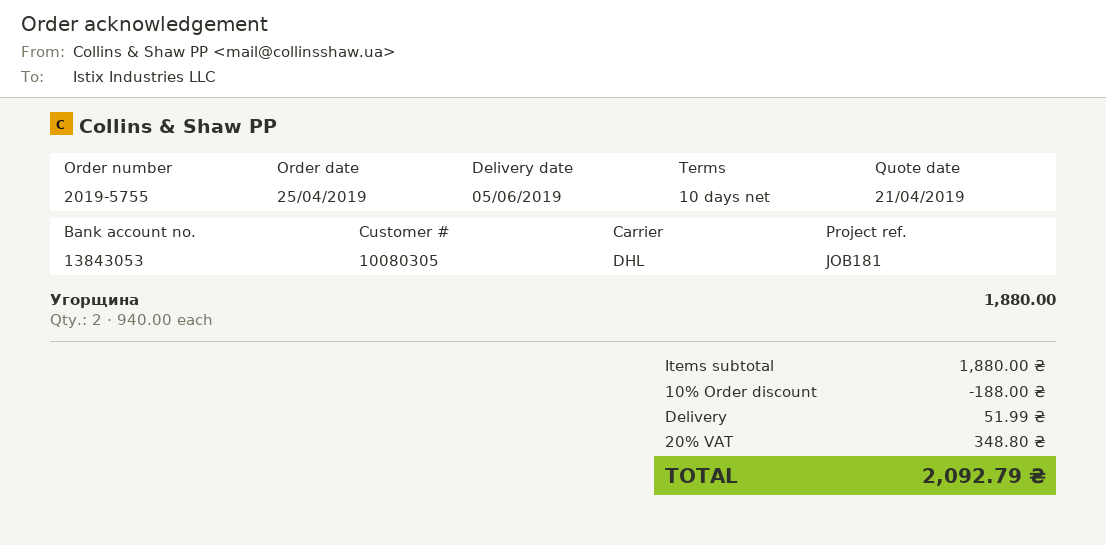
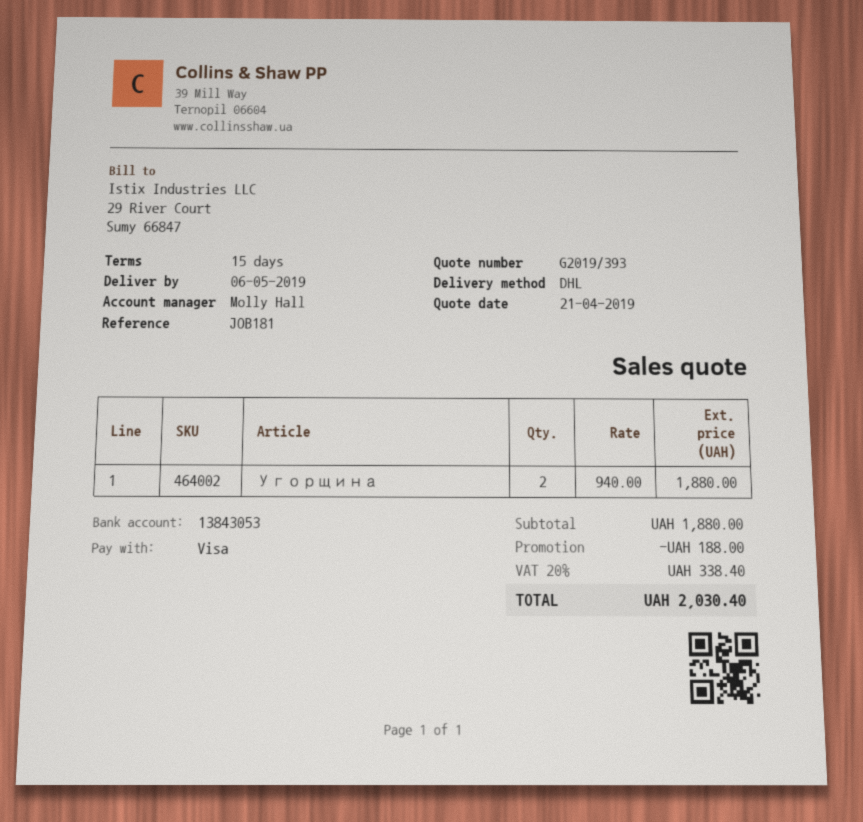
delivery date: 2019-06-05 -> 2019-05-06
payment terms: 10 days -> 15 days
shipping: 51.99 -> none
tax: 20% = 348.80 -> 20% = 338.40
total: 2092.79 -> 2030.40

